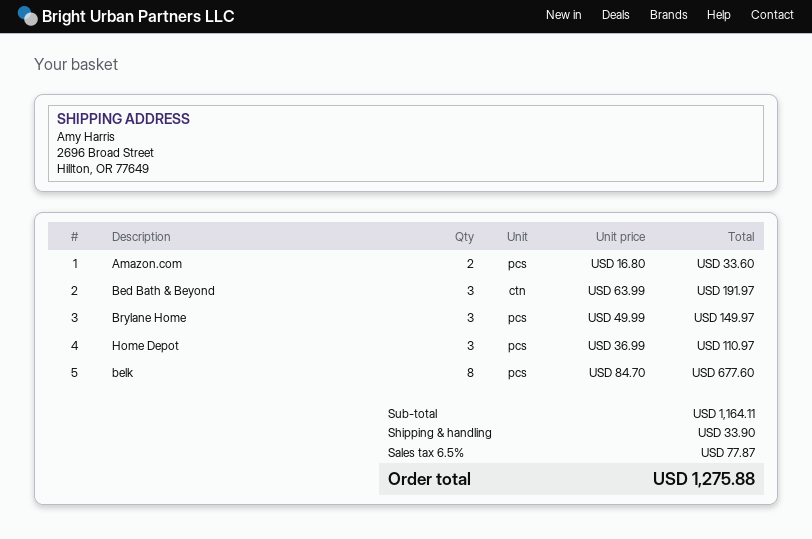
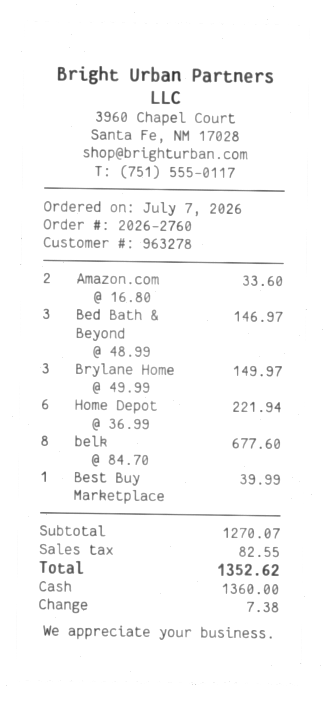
Bed Bath & Beyond: 3 x 63.99 = 191.97 -> 3 x 48.99 = 146.97
Home Depot: 3 x 36.99 = 110.97 -> 6 x 36.99 = 221.94
Best Buy Marketplace: none -> 1 x 39.99 = 39.99
subtotal: 1164.11 -> 1270.07
shipping: 33.90 -> none
tax: 77.87 -> 82.55
total: 1275.88 -> 1352.62

